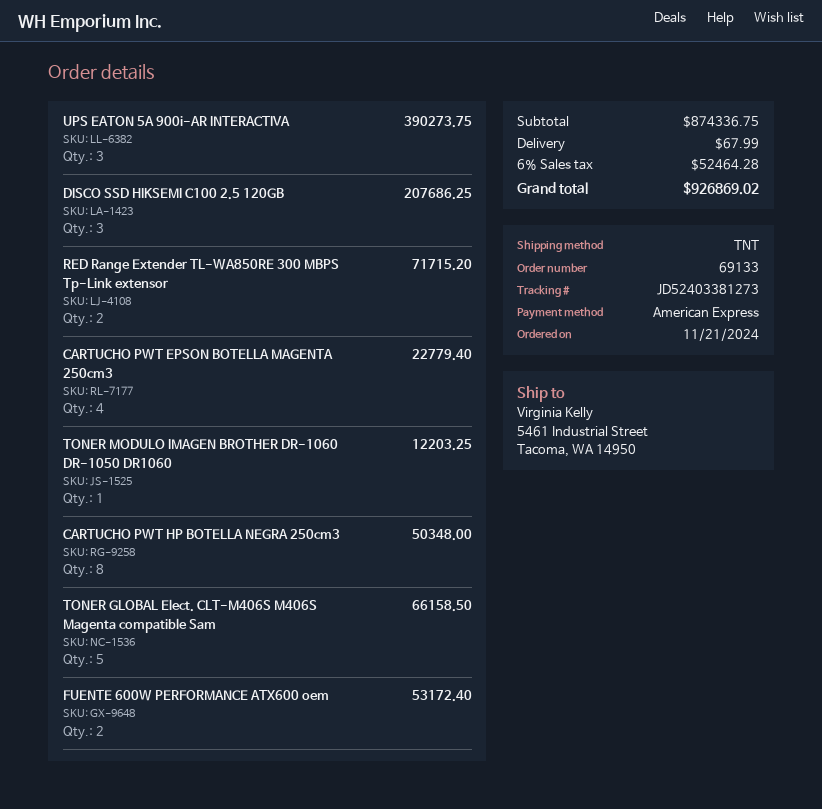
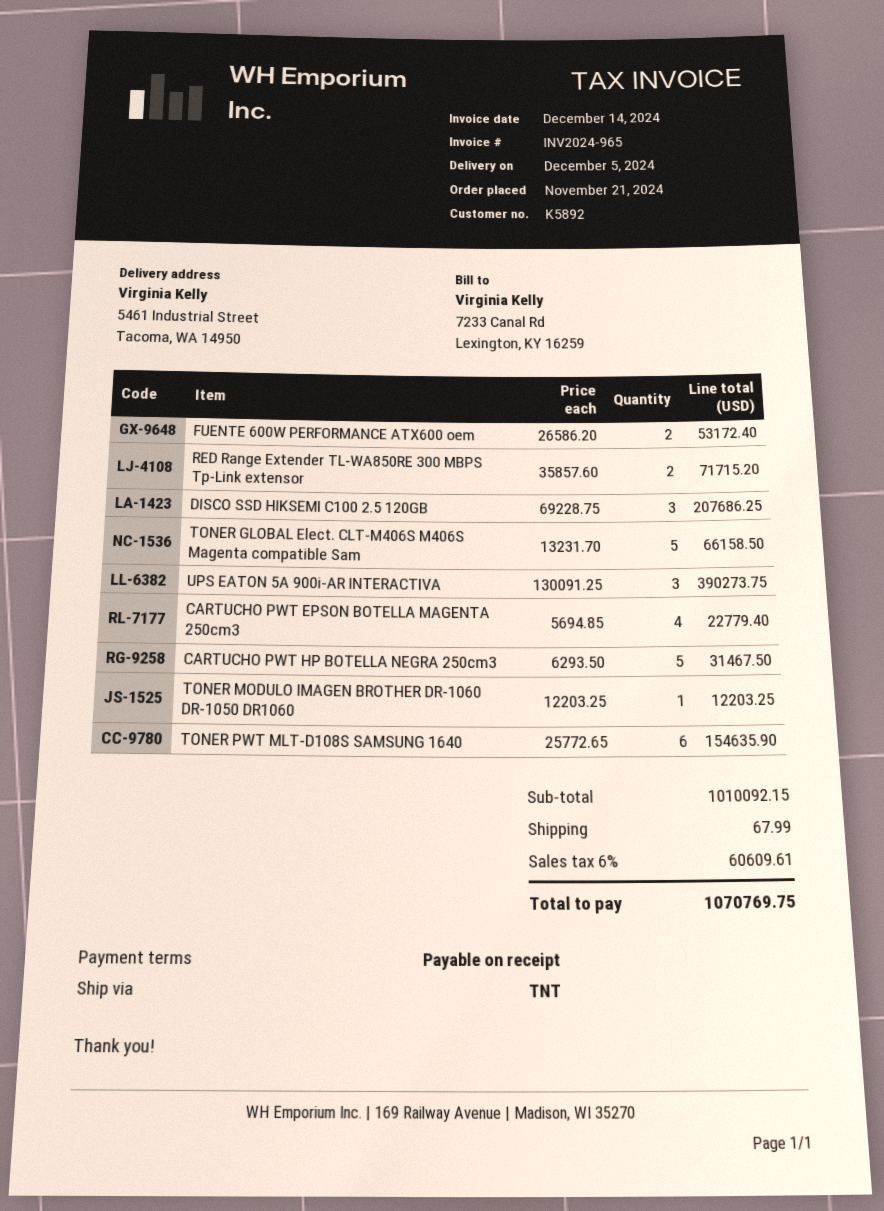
CARTUCHO PWT HP BOTELLA NEGRA 250cm3: 8 for 50348.00 -> 5 for 31467.50
TONER PWT MLT-D108S SAMSUNG 1640: none -> 6 for 154635.90
subtotal: 874336.75 -> 1010092.15
tax: 6% = 52464.28 -> 6% = 60609.61
total: 926869.02 -> 1070769.75

